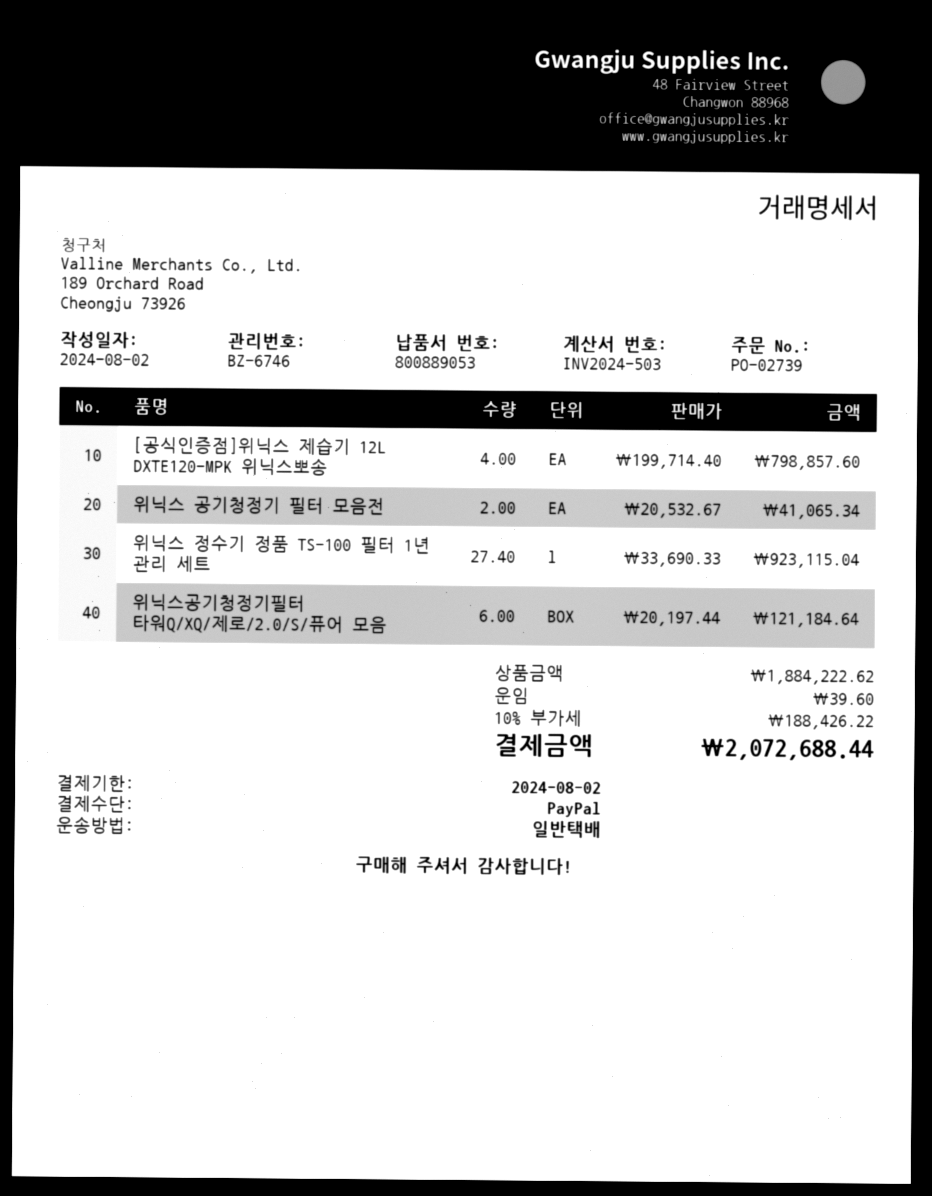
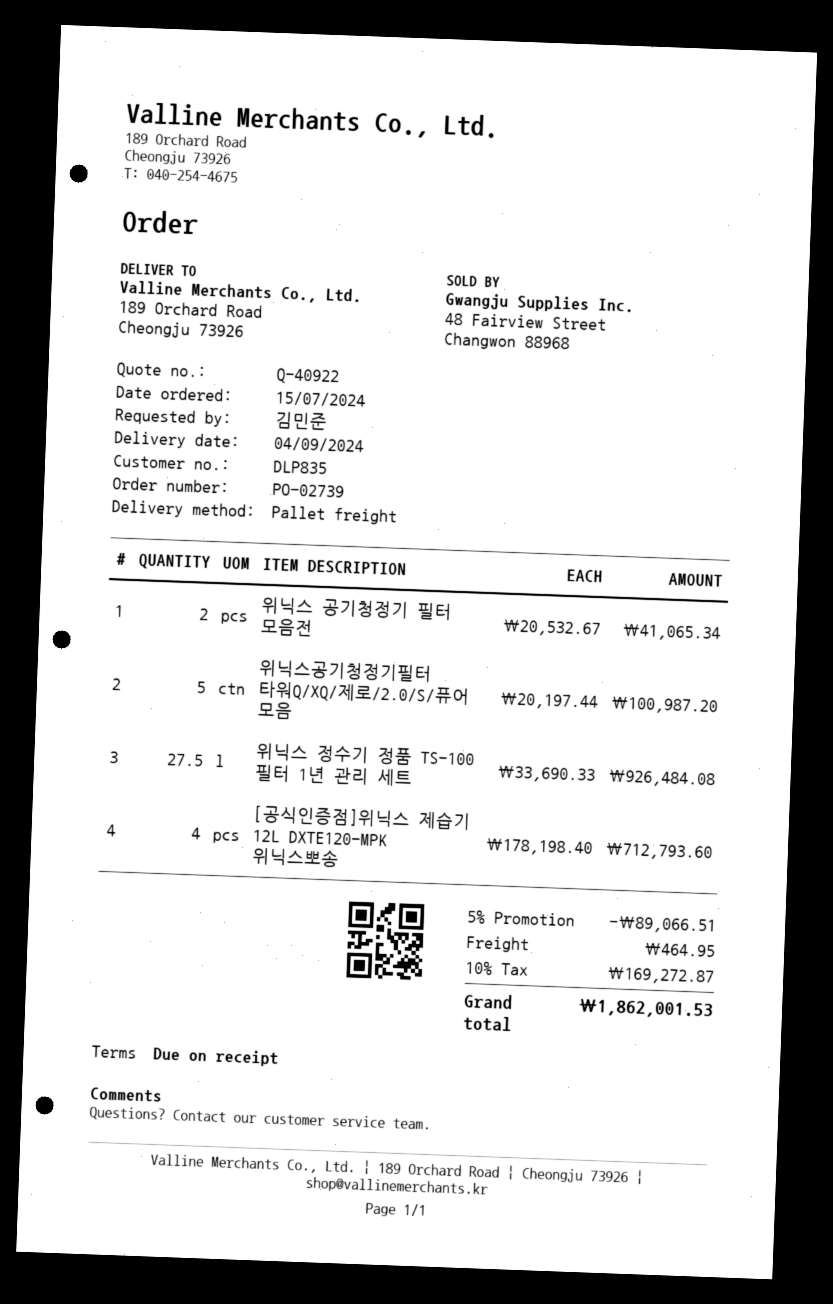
shipping method: standard -> pallet freight
[공식인증점]위닉스 제습기 12L DXTE120-MPK 위닉스뽀송: 4 x 199714.40 = 798857.60 -> 4 x 178198.40 = 712793.60
위닉스 정수기 정품 TS-100 필터 1년 관리 세트: 27.4 x 33690.33 = 923115.04 -> 27.5 x 33690.33 = 926484.08
위닉스공기청정기필터 타워Q/XQ/제로/2.0/S/퓨어 모음: 6 x 20197.44 = 121184.64 -> 5 x 20197.44 = 100987.20
discount: none -> 5% = 89066.51
shipping: 39.60 -> 464.95
tax: 10% = 188426.22 -> 10% = 169272.87
total: 2072688.44 -> 1862001.53

